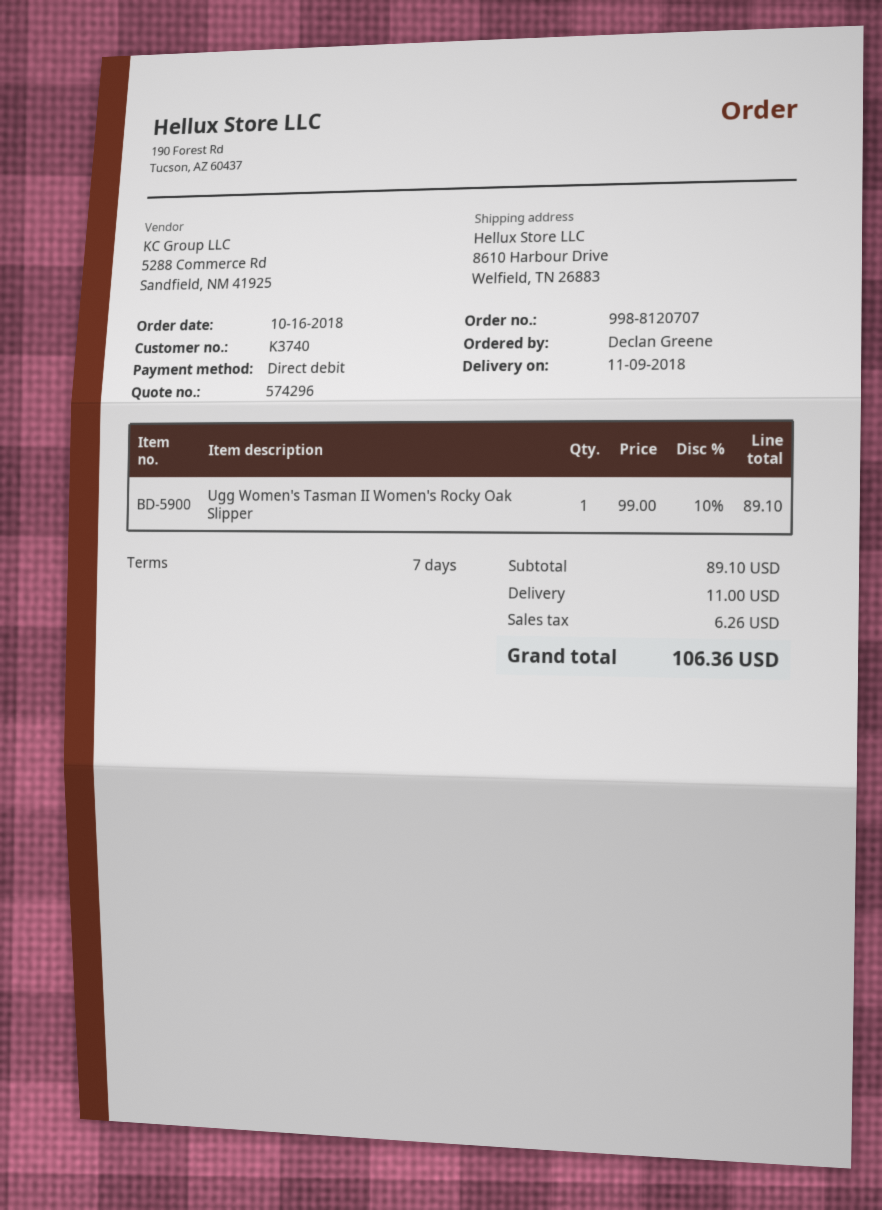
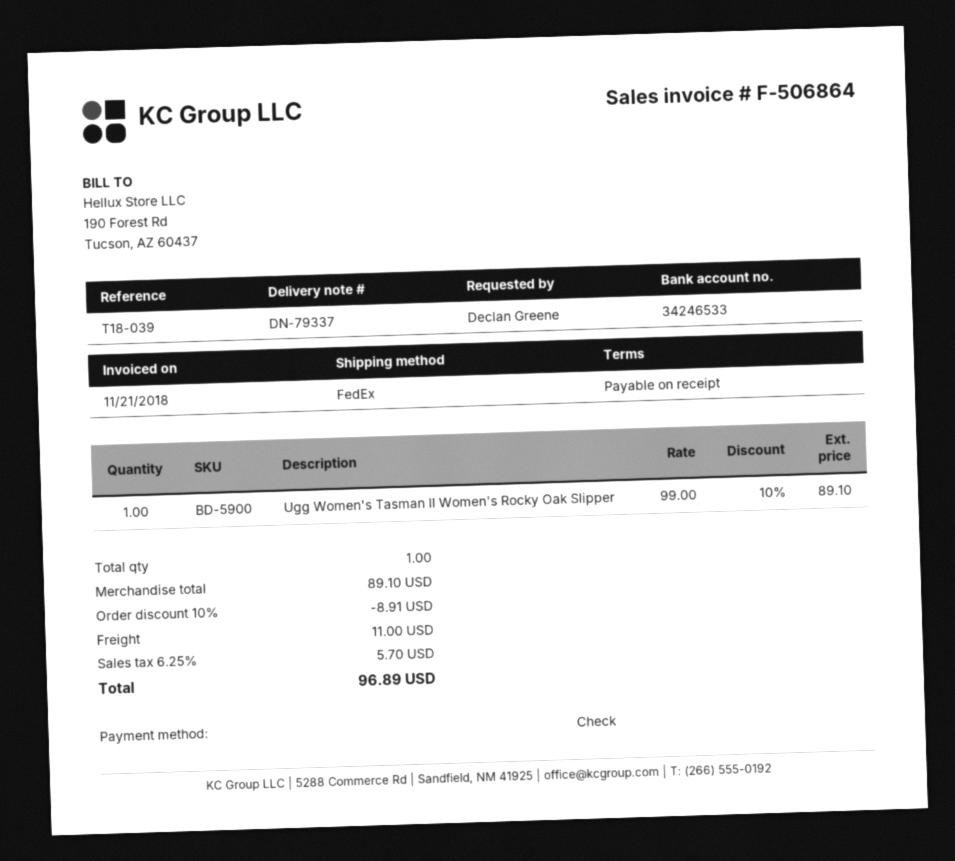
payment terms: 7 days -> on receipt
payment method: direct debit -> cheque
discount: none -> 10% = 8.91
tax: 6.26 -> 5.70
total: 106.36 -> 96.89

